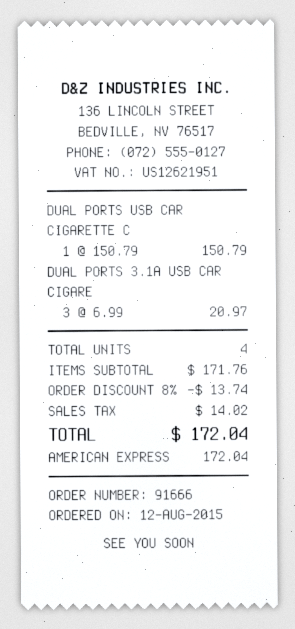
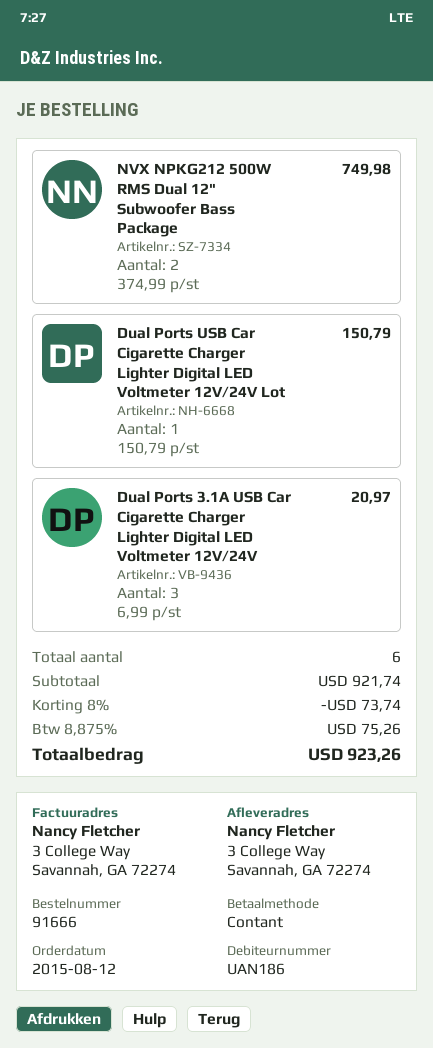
payment method: American Express -> cash
NVX NPKG212 500W RMS Dual 12" Subwoofer Bass Package: none -> 2 x 374.99 = 749.98
total quantity: 4 -> 6
subtotal: 171.76 -> 921.74
discount: 8% = 13.74 -> 8% = 73.74
tax: 14.02 -> 75.26
total: 172.04 -> 923.26

